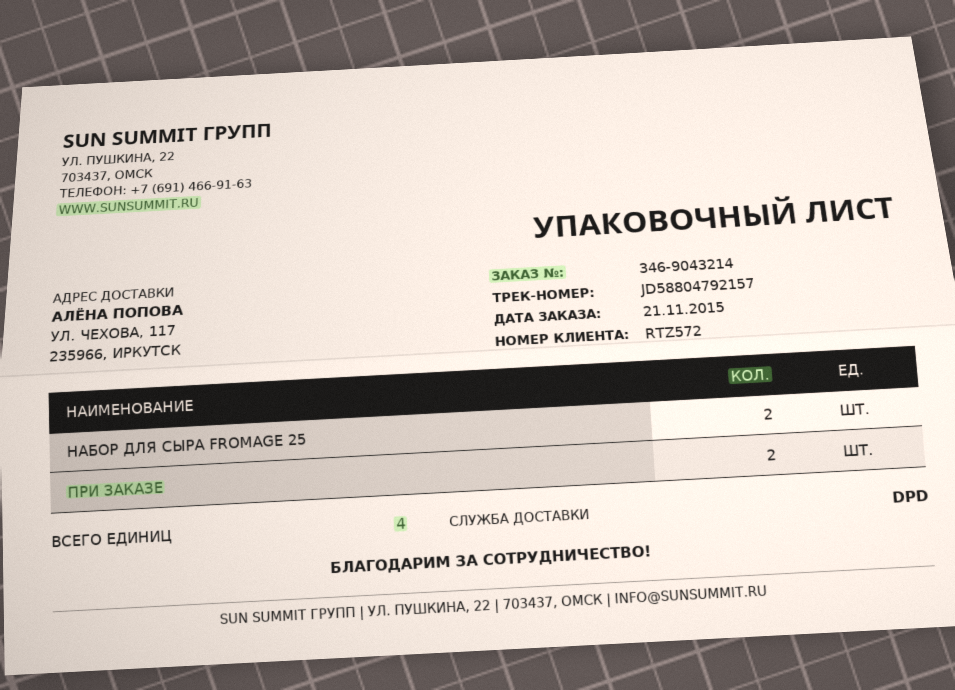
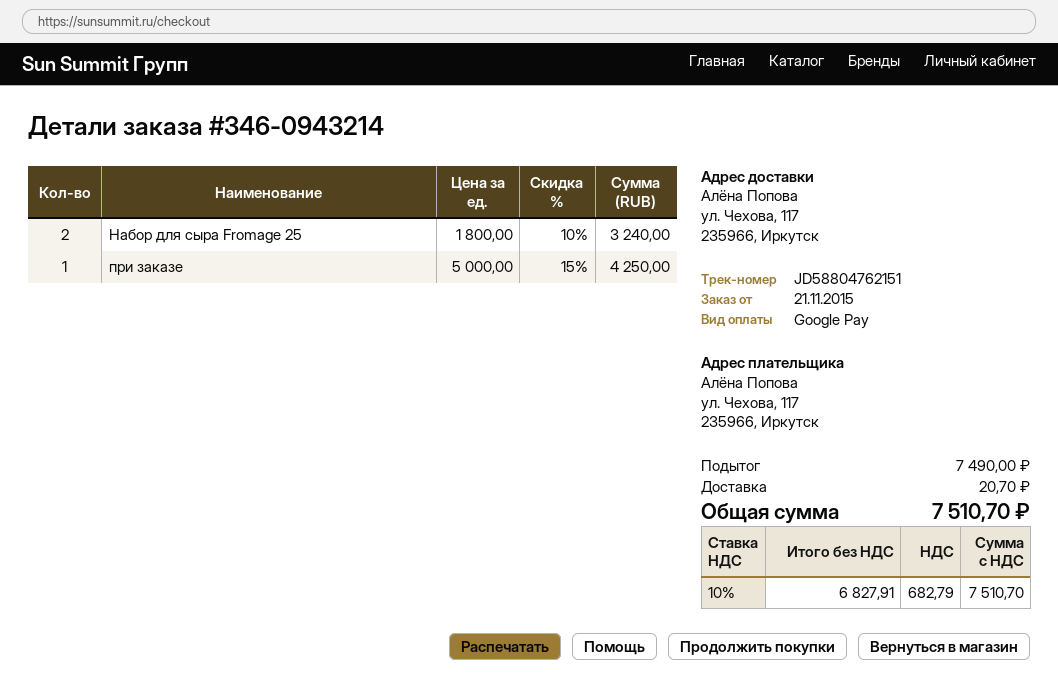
order number: 346-9043214 -> 346-0943214
tracking number: JD58804792157 -> JD58804762151
ПРИ ЗАКАЗЕ: 2 -> 1

